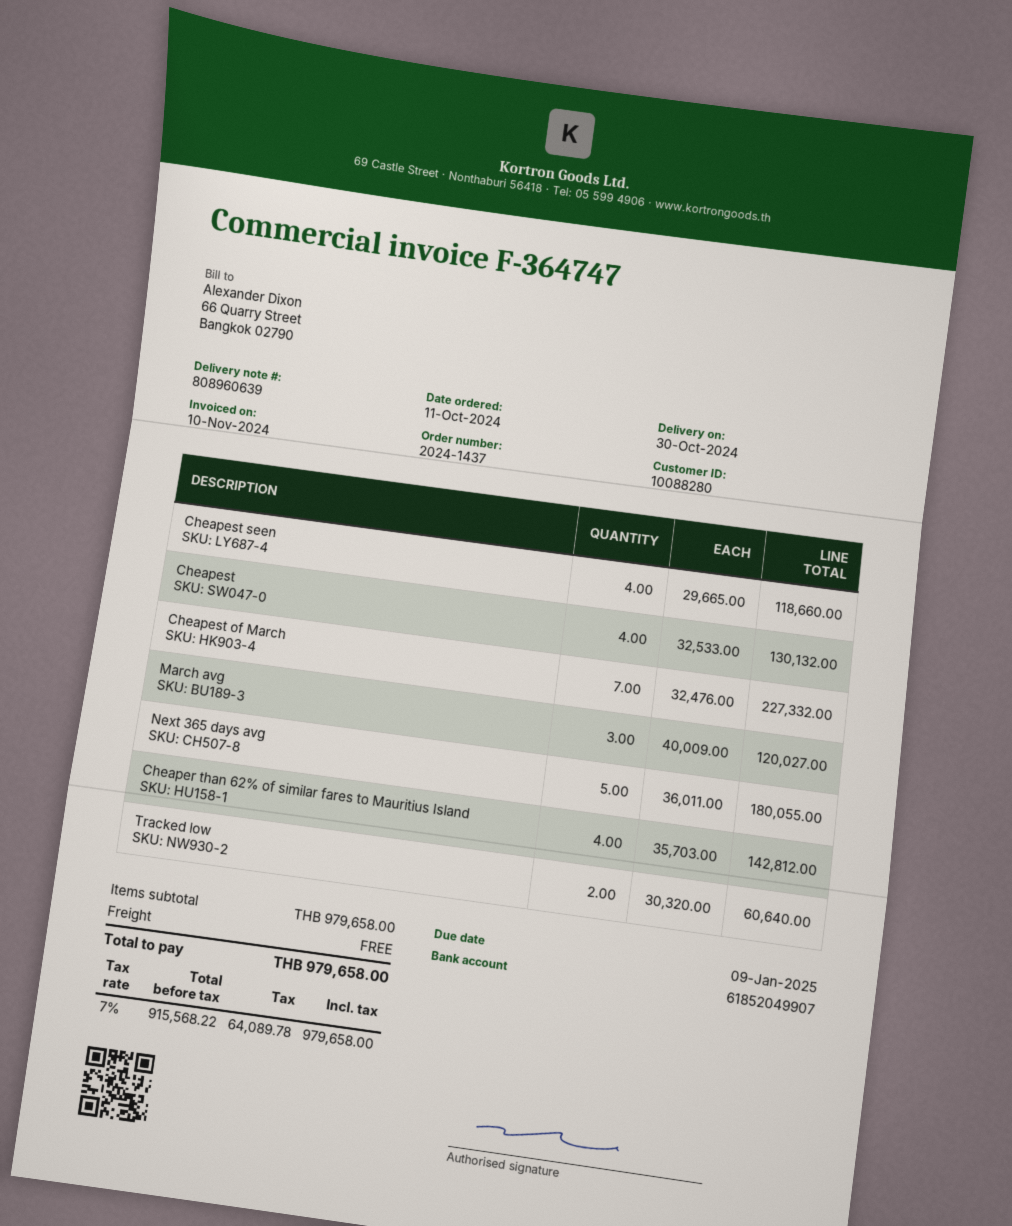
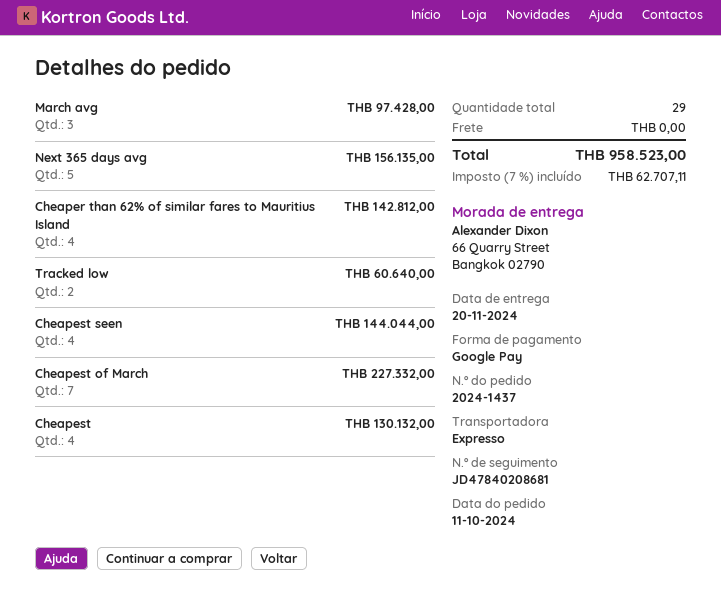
delivery date: 2024-10-30 -> 2024-11-20
Cheapest seen: 4 for 118660.00 -> 4 for 144044.00
March avg: 3 for 120027.00 -> 3 for 97428.00
Next 365 days avg: 5 for 180055.00 -> 5 for 156135.00
tax: 7% = 64089.78 -> 7% = 62707.11
total: 979658.00 -> 958523.00

